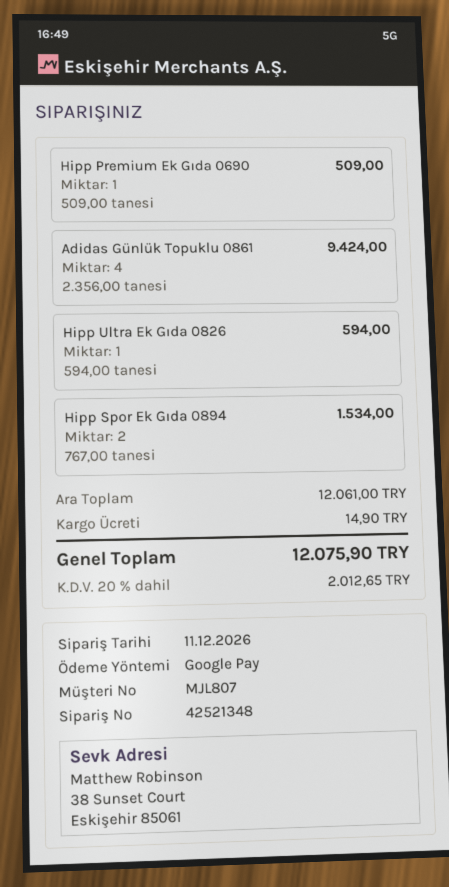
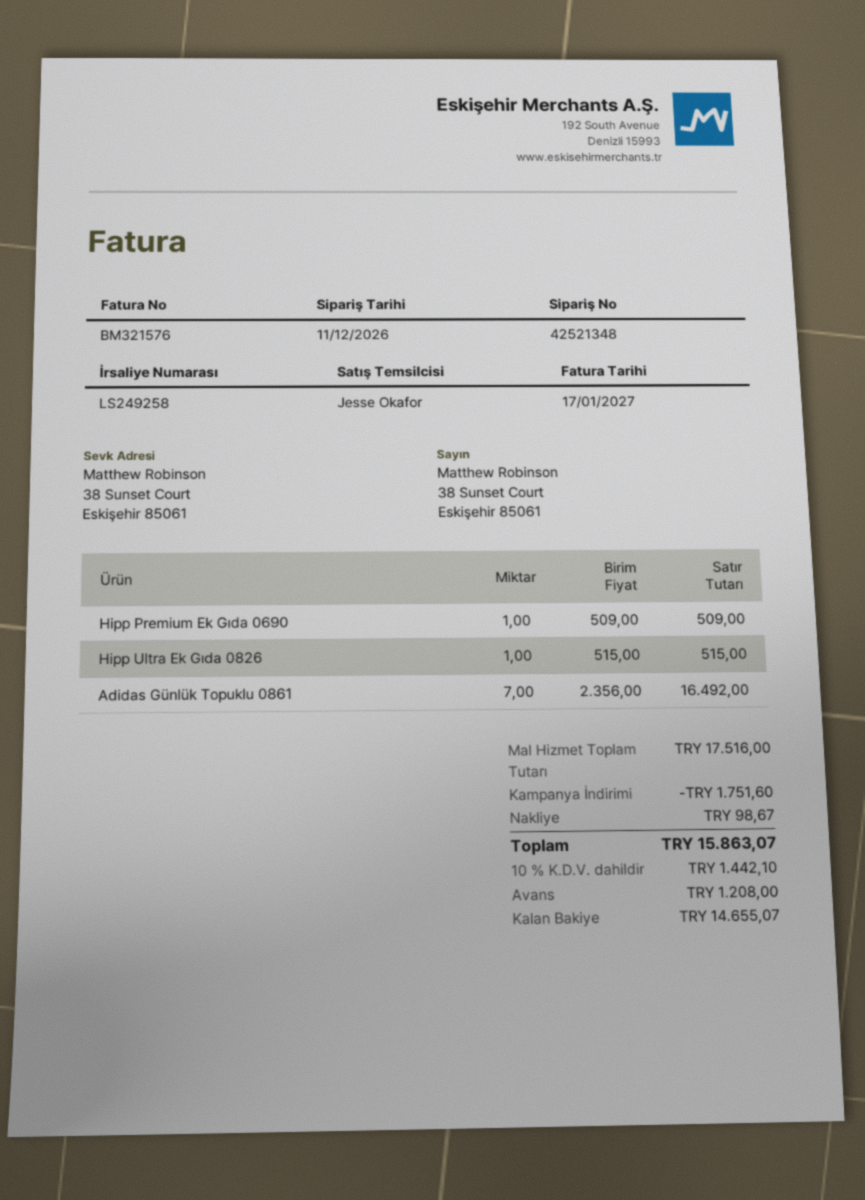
Adidas Günlük Topuklu 0861: 4 x 2356.00 = 9424.00 -> 7 x 2356.00 = 16492.00
Hipp Ultra Ek Gıda 0826: 1 x 594.00 = 594.00 -> 1 x 515.00 = 515.00
Hipp Spor Ek Gıda 0894: 2 x 767.00 = 1534.00 -> none
subtotal: 12061.00 -> 17516.00
discount: none -> 1751.60
shipping: 14.90 -> 98.67
tax: 20% = 2012.65 -> 10% = 1442.10
total: 12075.90 -> 15863.07

